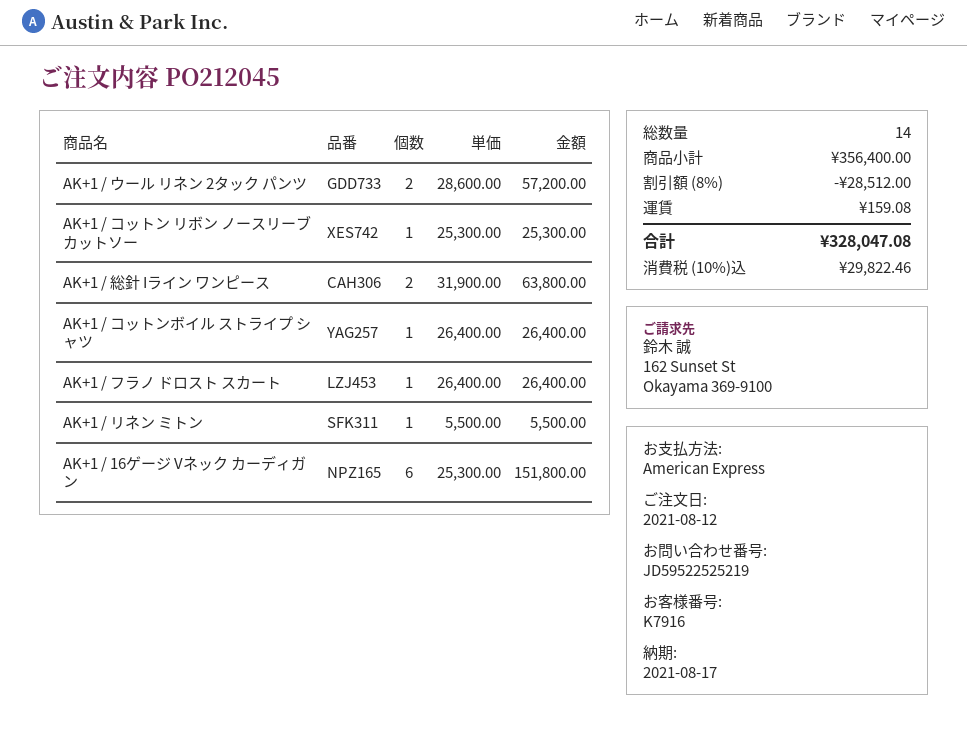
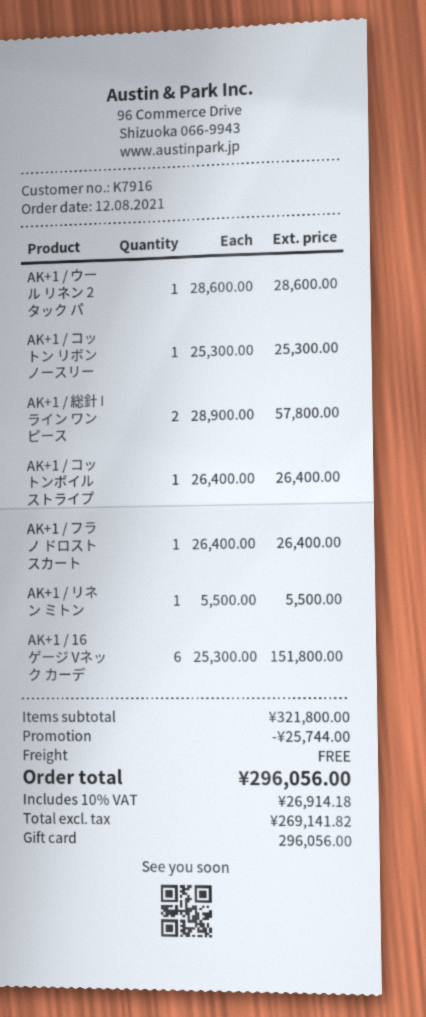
payment method: American Express -> gift card
AK+1 / ウール リネン 2タック パンツ: 2 x 28600.00 = 57200.00 -> 1 x 28600.00 = 28600.00
AK+1 / 総針 Iライン ワンピース: 2 x 31900.00 = 63800.00 -> 2 x 28900.00 = 57800.00
subtotal: 356400.00 -> 321800.00
discount: 28512.00 -> 25744.00
shipping: 159.08 -> 0.00
tax: 10% = 29822.46 -> 10% = 26914.18
total: 328047.08 -> 296056.00

